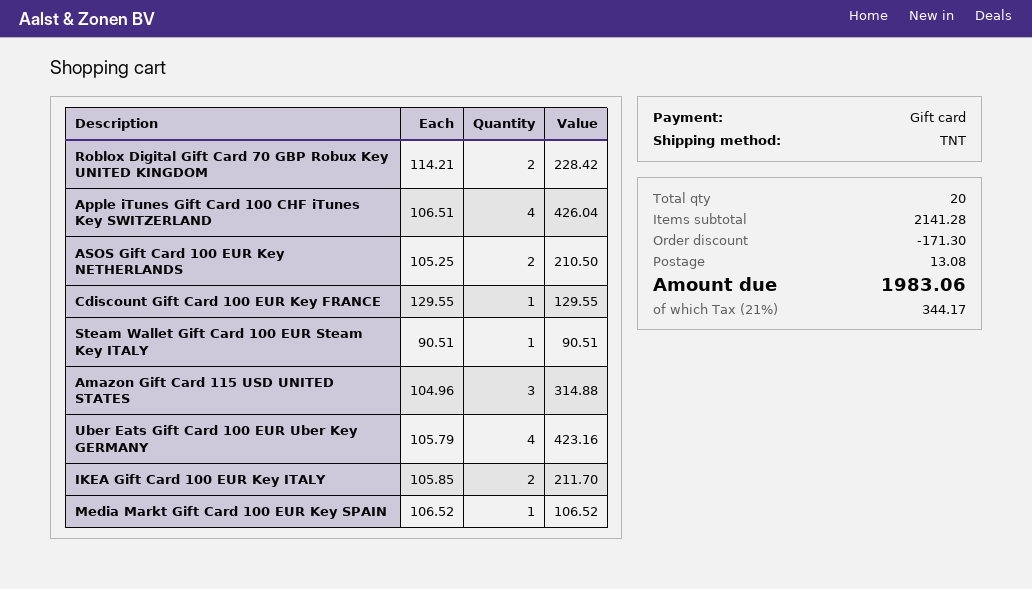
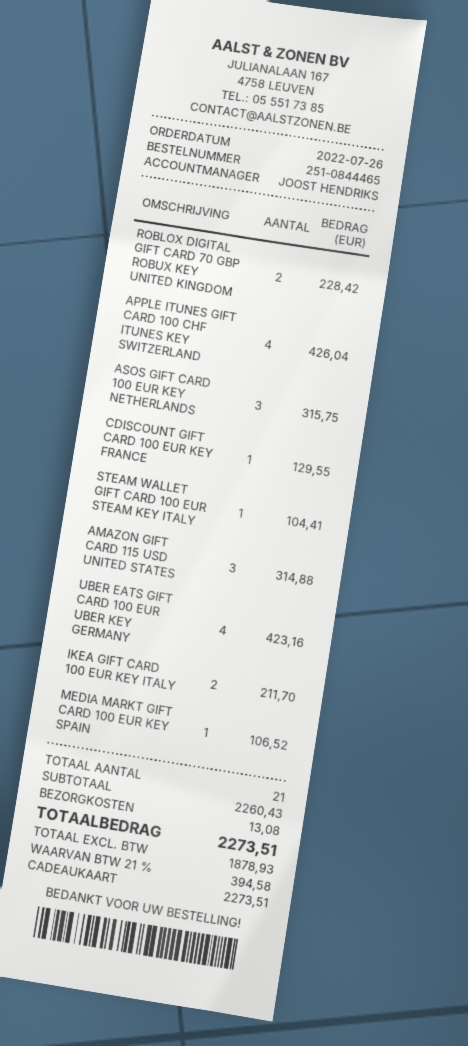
ASOS Gift Card 100 EUR Key NETHERLANDS: 2 for 210.50 -> 3 for 315.75
Steam Wallet Gift Card 100 EUR Steam Key ITALY: 1 for 90.51 -> 1 for 104.41
total quantity: 20 -> 21
subtotal: 2141.28 -> 2260.43
discount: 171.30 -> none
tax: 21% = 344.17 -> 21% = 394.58
total: 1983.06 -> 2273.51

